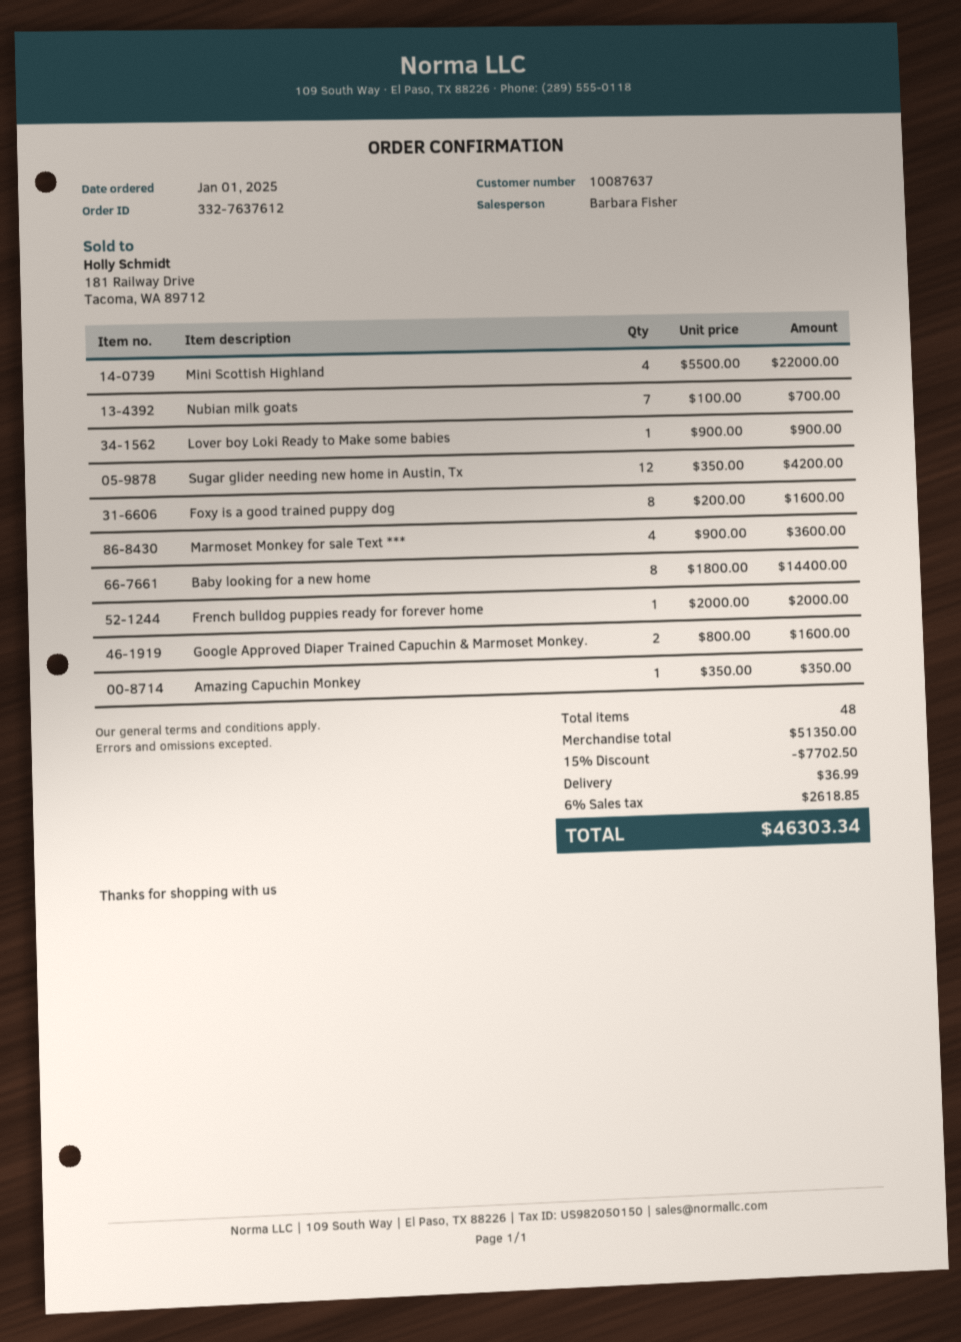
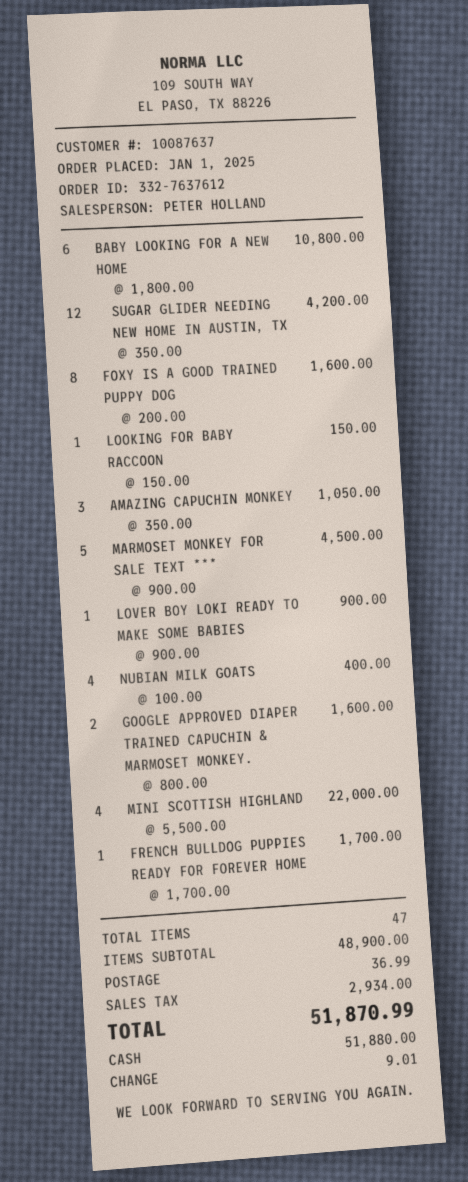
sales rep: Barbara Fisher -> PETER HOLLAND
Nubian milk goats: 7 x 100.00 = 700.00 -> 4 x 100.00 = 400.00
Marmoset Monkey for sale Text ***: 4 x 900.00 = 3600.00 -> 5 x 900.00 = 4500.00
Baby looking for a new home: 8 x 1800.00 = 14400.00 -> 6 x 1800.00 = 10800.00
French bulldog puppies ready for forever home: 1 x 2000.00 = 2000.00 -> 1 x 1700.00 = 1700.00
Amazing Capuchin Monkey: 1 x 350.00 = 350.00 -> 3 x 350.00 = 1050.00
LOOKING FOR BABY RACCOON: none -> 1 x 150.00 = 150.00
total quantity: 48 -> 47
subtotal: 51350.00 -> 48900.00
discount: 15% = 7702.50 -> none
tax: 2618.85 -> 2934.00
total: 46303.34 -> 51870.99

